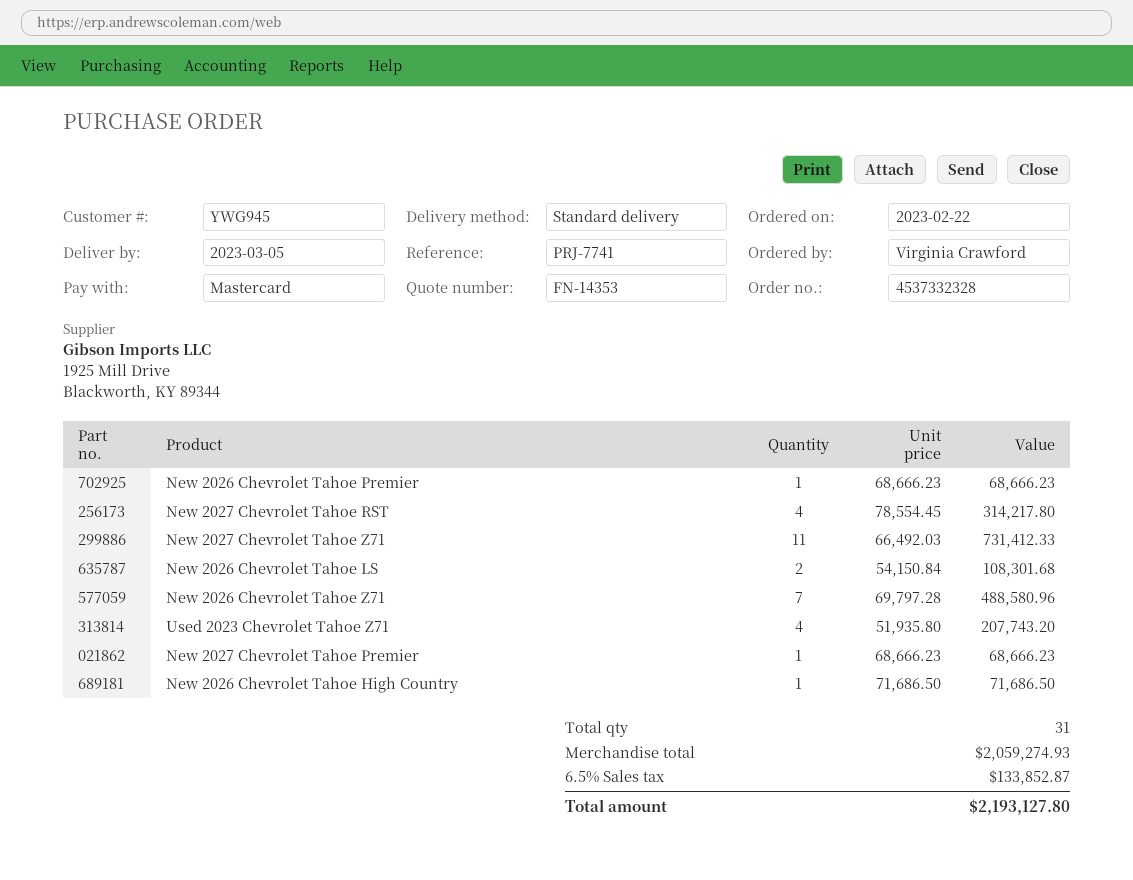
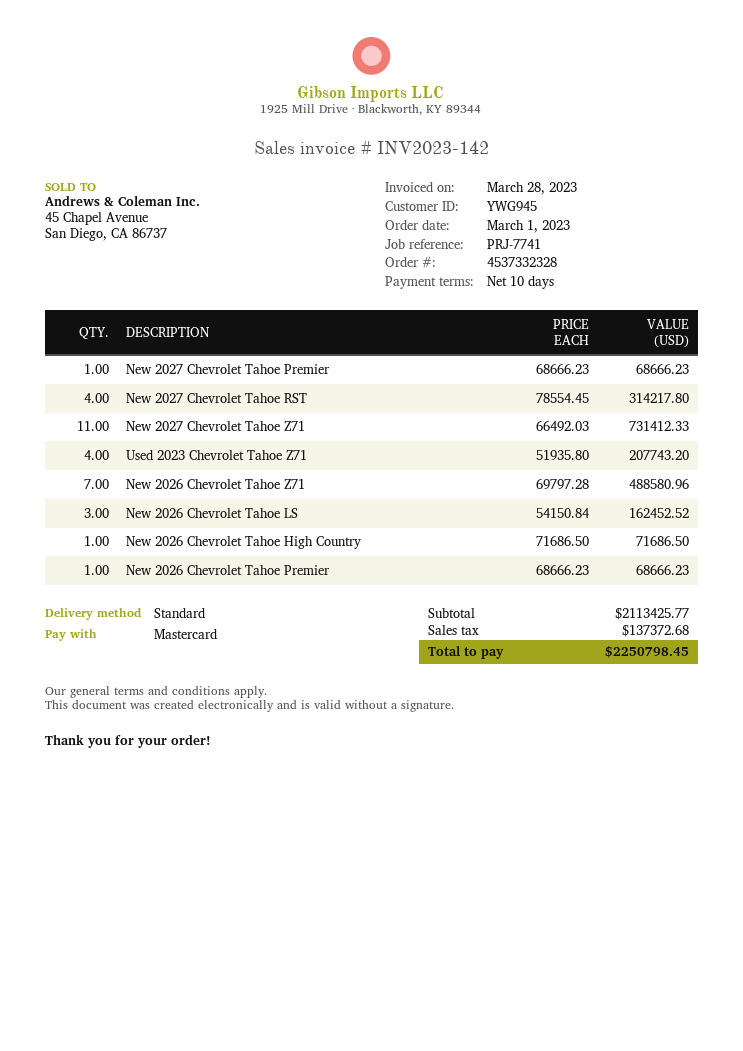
order date: 2023-02-22 -> 2023-03-01
New 2026 Chevrolet Tahoe LS: 2 x 54150.84 = 108301.68 -> 3 x 54150.84 = 162452.52
subtotal: 2059274.93 -> 2113425.77
tax: 133852.87 -> 137372.68
total: 2193127.80 -> 2250798.45

